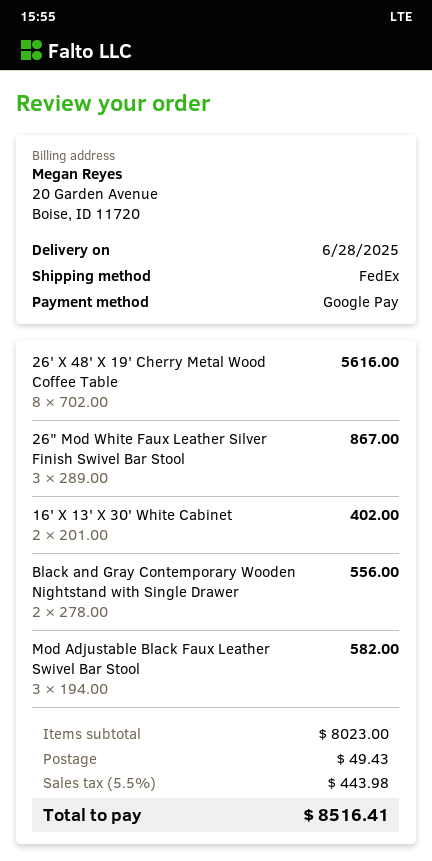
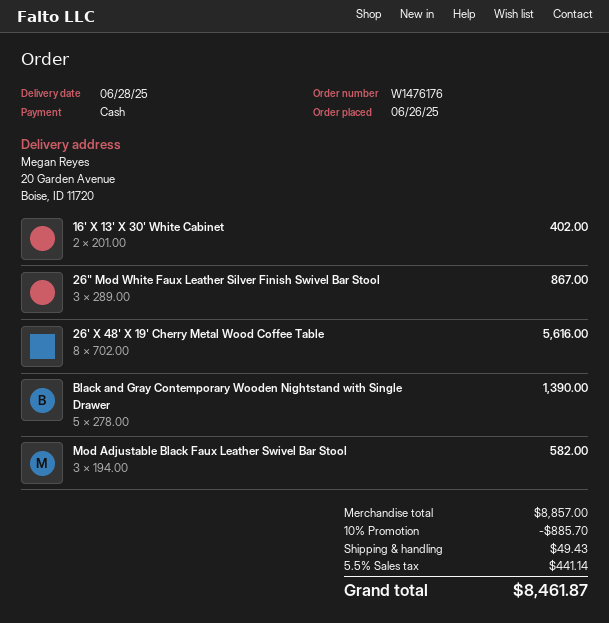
payment method: Google Pay -> cash
Black and Gray Contemporary Wooden Nightstand with Single Drawer: 2 x 278.00 = 556.00 -> 5 x 278.00 = 1390.00
subtotal: 8023.00 -> 8857.00
discount: none -> 10% = 885.70
tax: 5.5% = 443.98 -> 5.5% = 441.14
total: 8516.41 -> 8461.87

